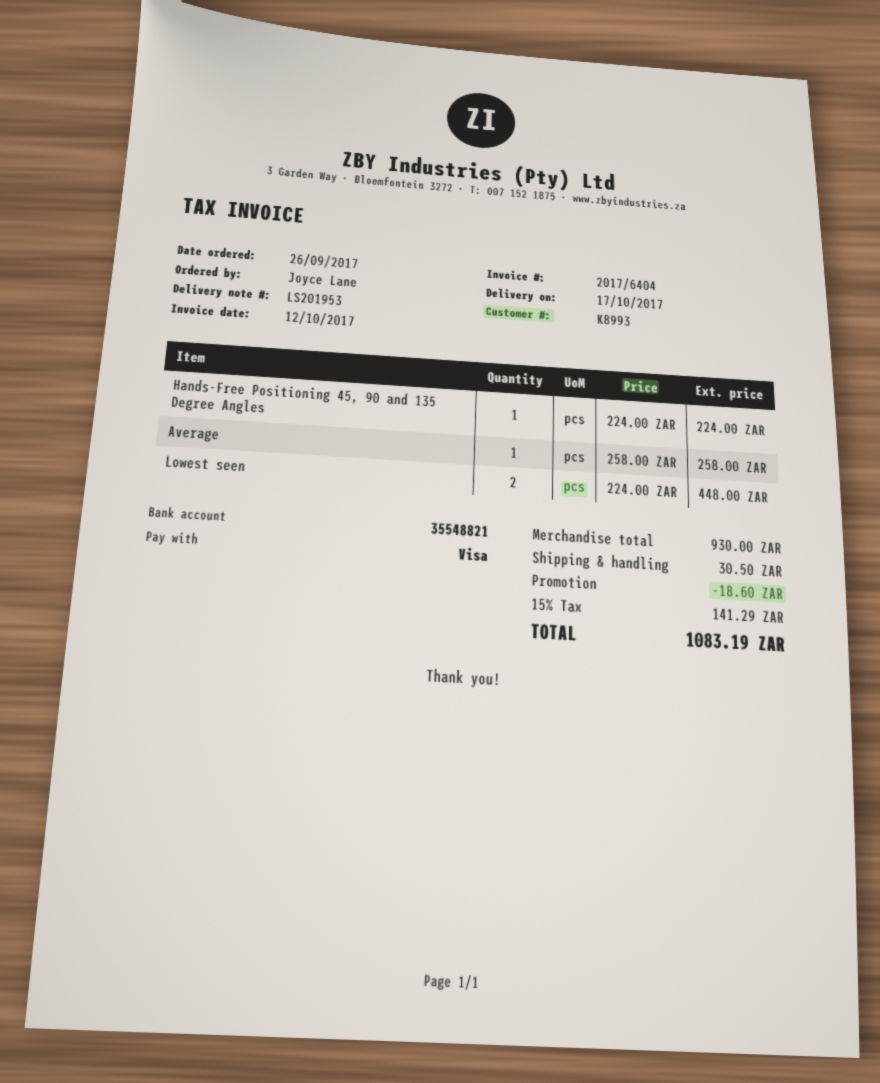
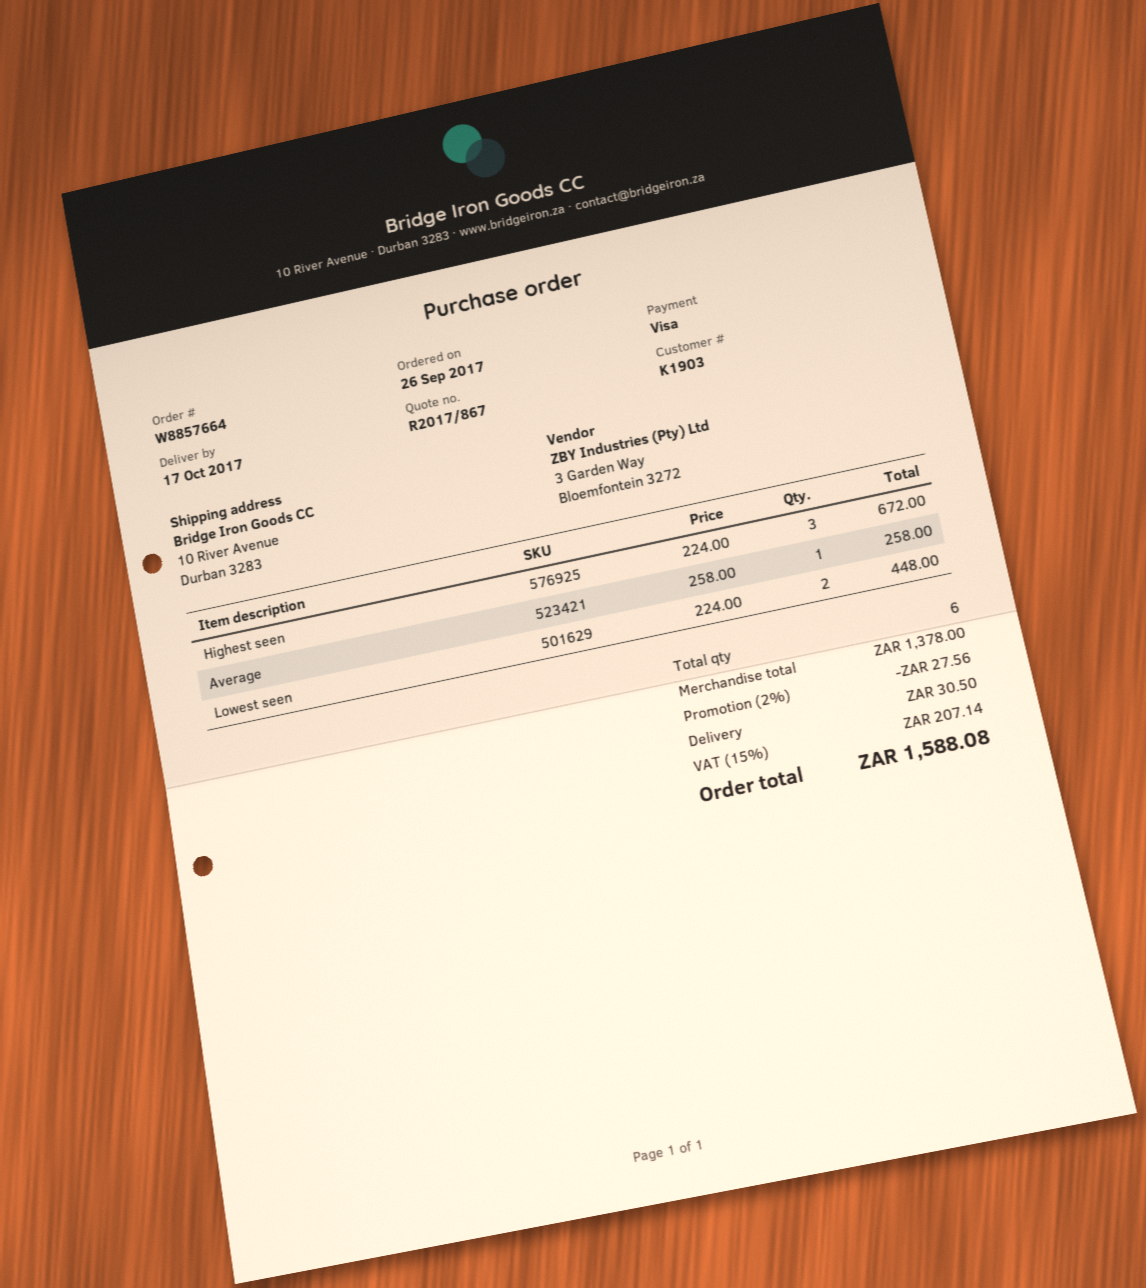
customer number: K8993 -> K1903
Hands-Free Positioning 45, 90 and 135 Degree Angles: 1 x 224.00 = 224.00 -> none
Highest seen: none -> 3 x 224.00 = 672.00
subtotal: 930.00 -> 1378.00
discount: 18.60 -> 27.56
tax: 15% = 141.29 -> 15% = 207.14
total: 1083.19 -> 1588.08

